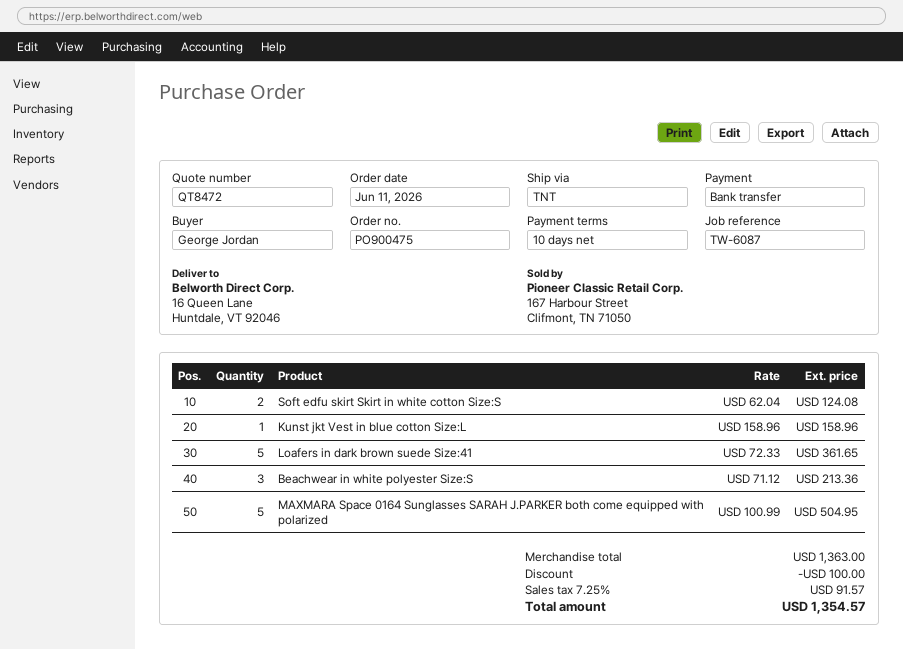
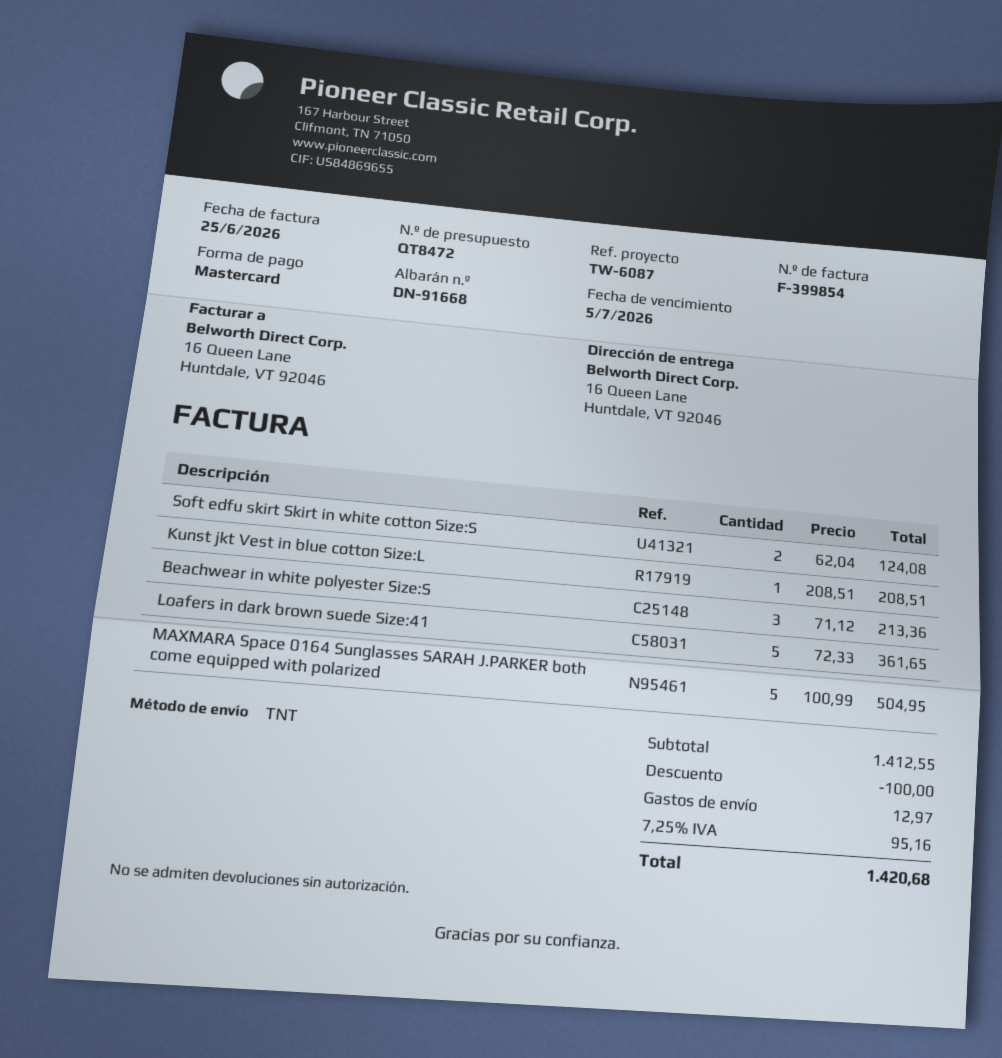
payment method: bank transfer -> Mastercard
Kunst jkt Vest in blue cotton Size:L: 1 x 158.96 = 158.96 -> 1 x 208.51 = 208.51
subtotal: 1363.00 -> 1412.55
shipping: none -> 12.97
tax: 7.25% = 91.57 -> 7.25% = 95.16
total: 1354.57 -> 1420.68

